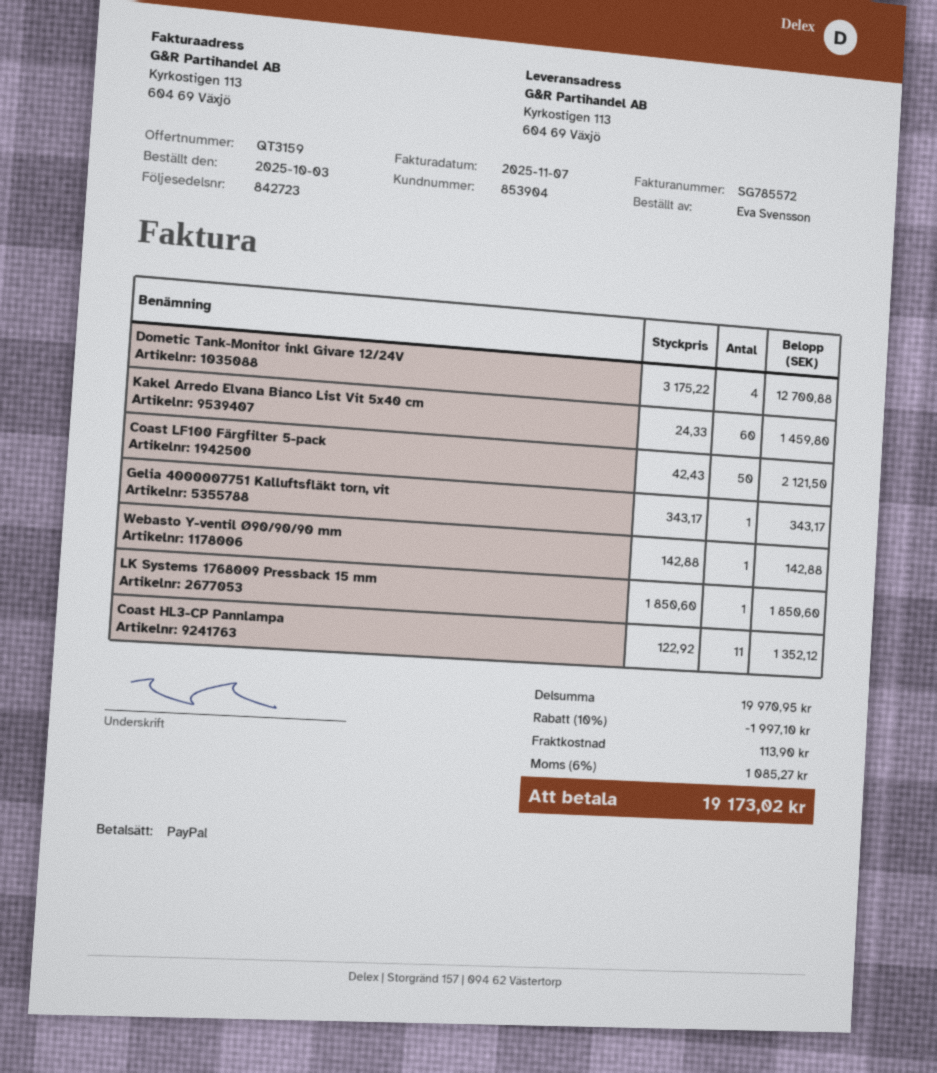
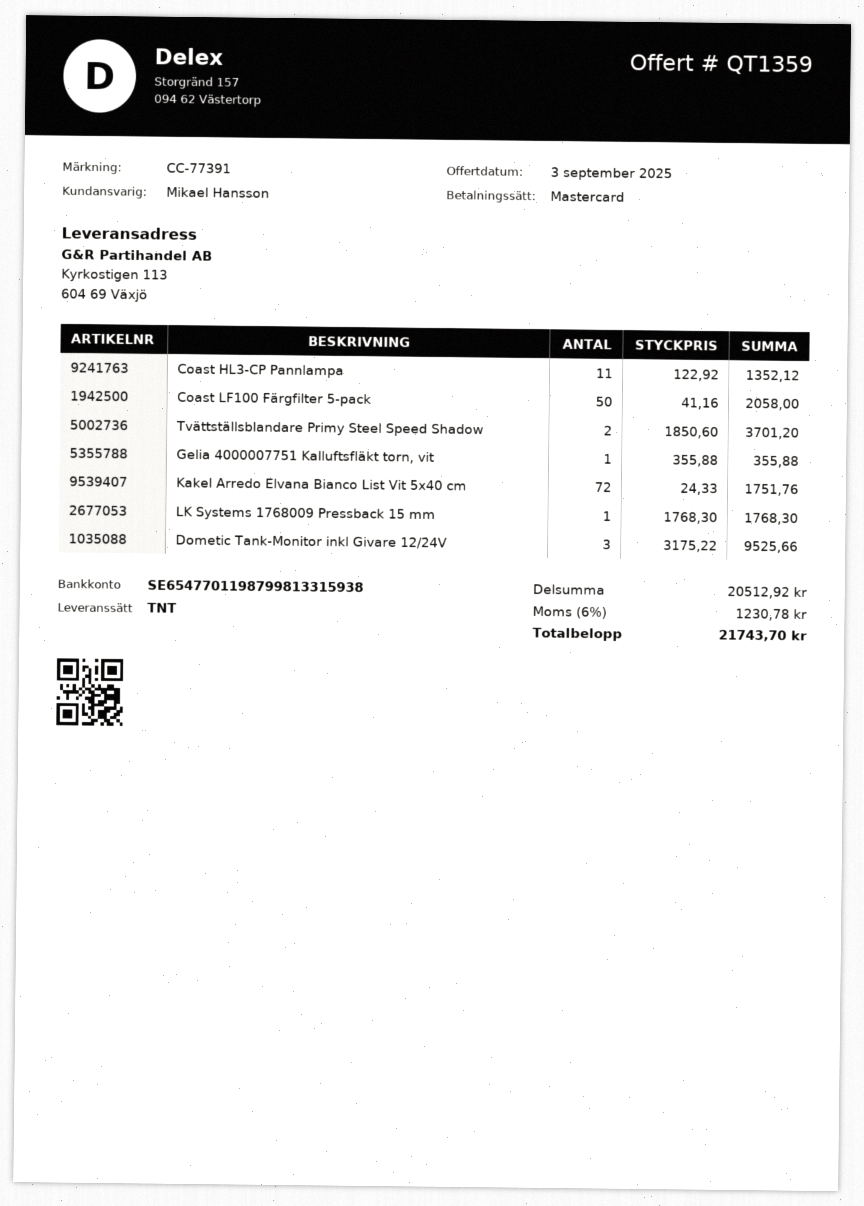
quote number: QT3159 -> QT1359
payment method: PayPal -> Mastercard
Dometic Tank-Monitor inkl Givare 12/24V: 4 x 3175.22 = 12700.88 -> 3 x 3175.22 = 9525.66
Kakel Arredo Elvana Bianco List Vit 5x40 cm: 60 x 24.33 = 1459.80 -> 72 x 24.33 = 1751.76
Coast LF100 Färgfilter 5-pack: 50 x 42.43 = 2121.50 -> 50 x 41.16 = 2058.00
Gelia 4000007751 Kalluftsfläkt torn, vit: 1 x 343.17 = 343.17 -> 1 x 355.88 = 355.88
Webasto Y-ventil Ø90/90/90 mm: 1 x 142.88 = 142.88 -> none
LK Systems 1768009 Pressback 15 mm: 1 x 1850.60 = 1850.60 -> 1 x 1768.30 = 1768.30
Tvättställsblandare Primy Steel Speed Shadow: none -> 2 x 1850.60 = 3701.20
subtotal: 19970.95 -> 20512.92
discount: 10% = 1997.10 -> none
shipping: 113.90 -> none
tax: 6% = 1085.27 -> 6% = 1230.78
total: 19173.02 -> 21743.70

